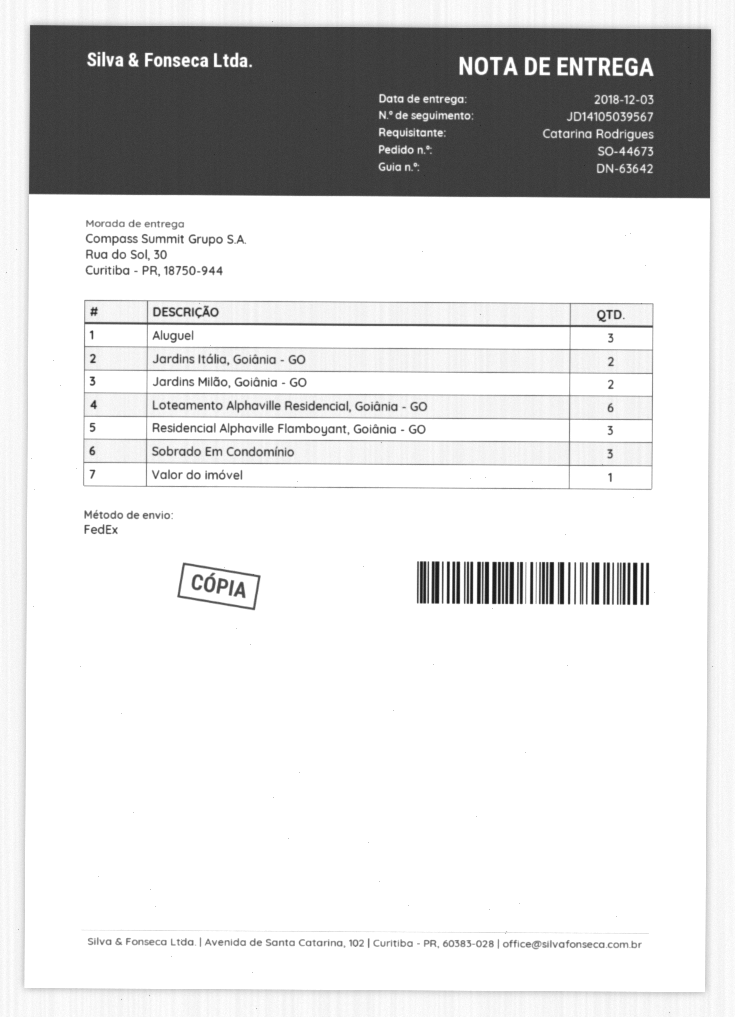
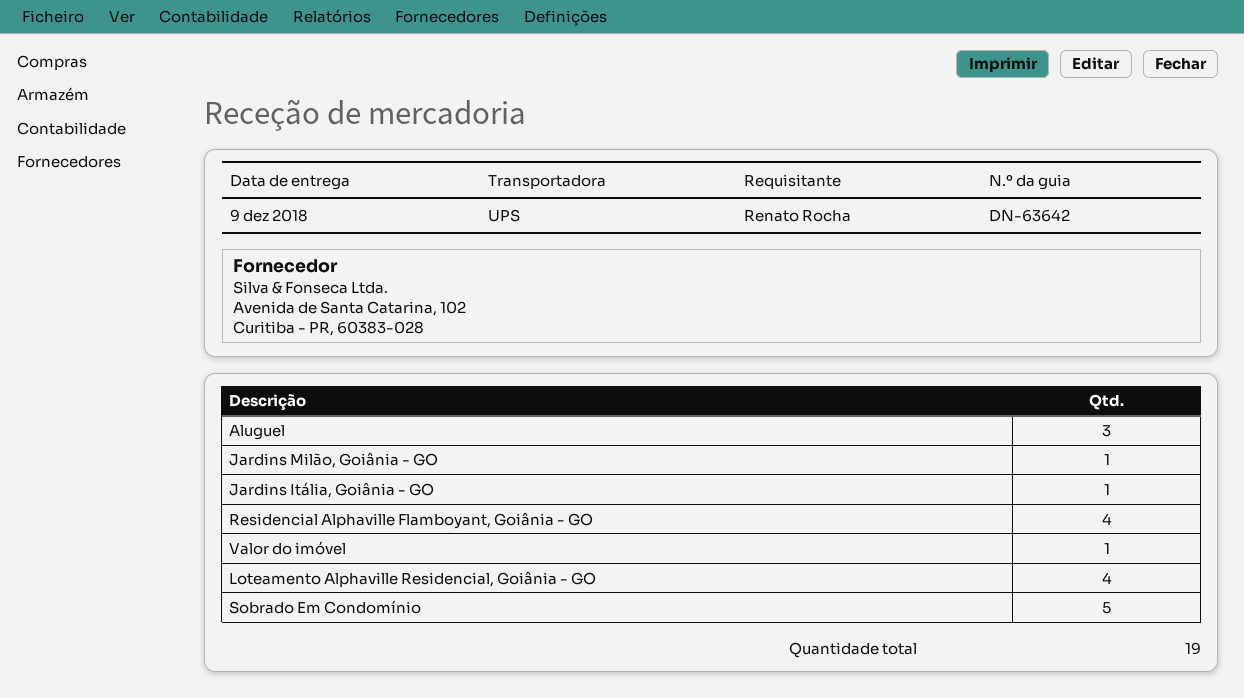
delivery date: 2018-12-03 -> 2018-12-09
ordered by: Catarina Rodrigues -> Renato Rocha
shipping method: FedEx -> UPS
Jardins Itália, Goiânia - GO: 2 -> 1
Jardins Milão, Goiânia - GO: 2 -> 1
Loteamento Alphaville Residencial, Goiânia - GO: 6 -> 4
Residencial Alphaville Flamboyant, Goiânia - GO: 3 -> 4
Sobrado Em Condomínio: 3 -> 5

